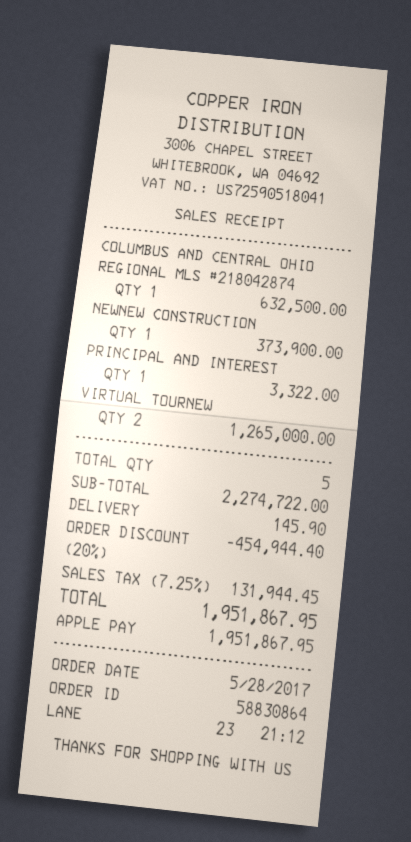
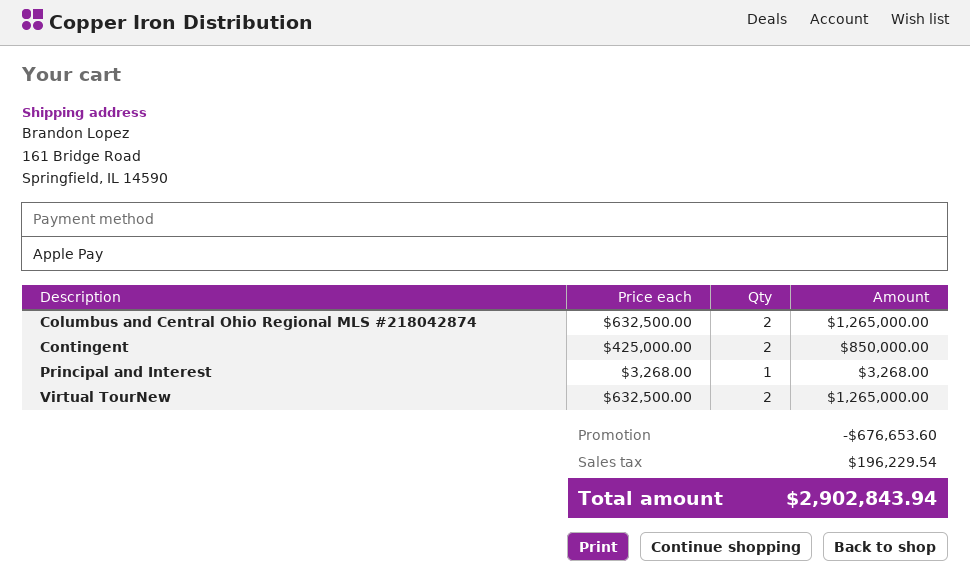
COLUMBUS AND CENTRAL OHIO REGIONAL MLS #218042874: 1 for 632500.00 -> 2 for 1265000.00
NEWNEW CONSTRUCTION: 1 for 373900.00 -> none
PRINCIPAL AND INTEREST: 1 for 3322.00 -> 1 for 3268.00
Contingent: none -> 2 for 850000.00
discount: 454944.40 -> 676653.60
shipping: 145.90 -> none
tax: 131944.45 -> 196229.54
total: 1951867.95 -> 2902843.94

